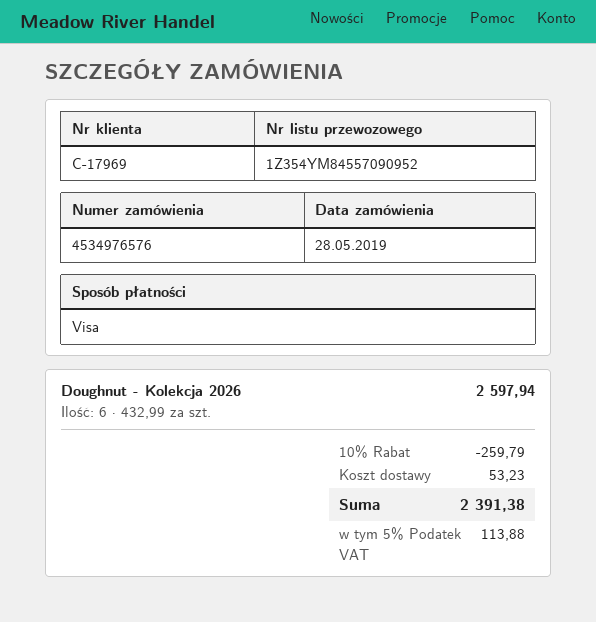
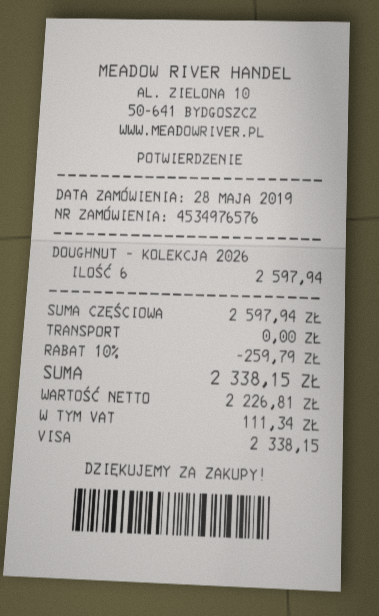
shipping: 53.23 -> 0.00
tax: 113.88 -> 111.34
total: 2391.38 -> 2338.15

